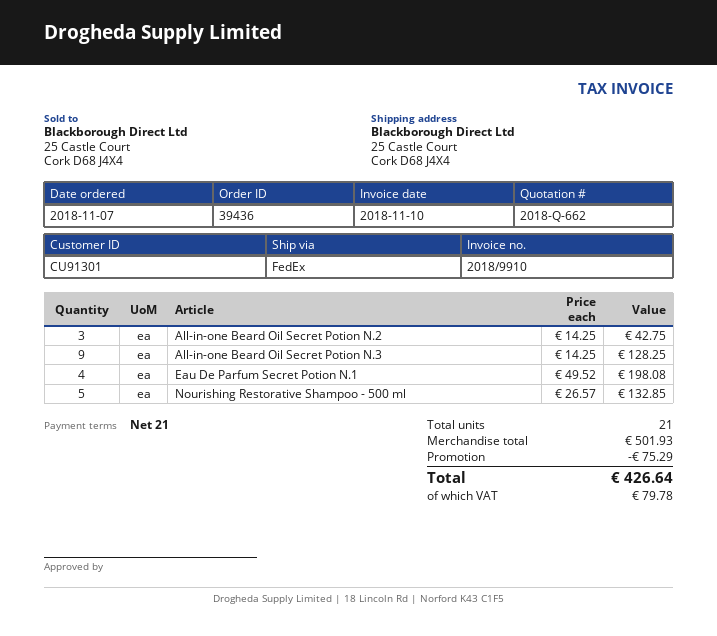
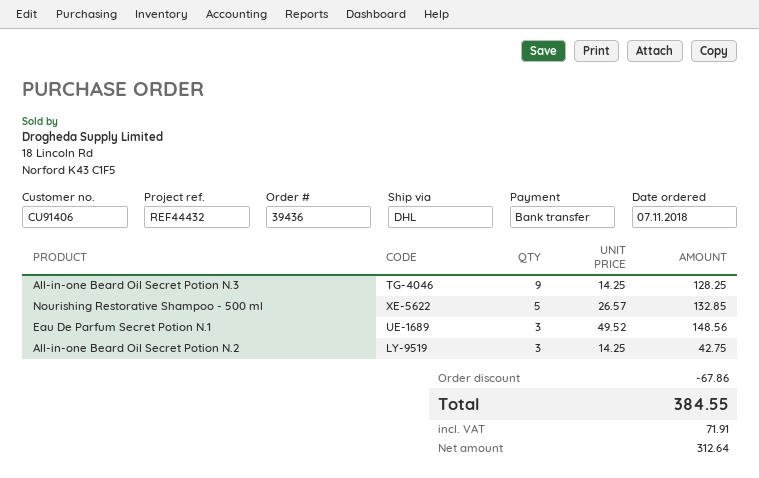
customer number: CU91301 -> CU91406
shipping method: FedEx -> DHL
Eau De Parfum Secret Potion N.1: 4 x 49.52 = 198.08 -> 3 x 49.52 = 148.56
discount: 75.29 -> 67.86
tax: 79.78 -> 71.91
total: 426.64 -> 384.55

